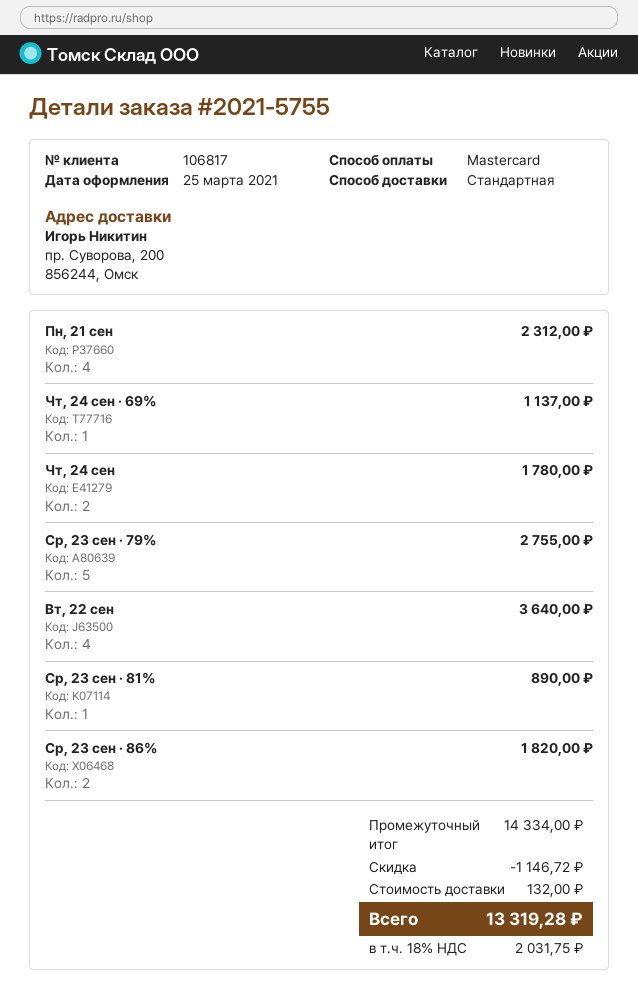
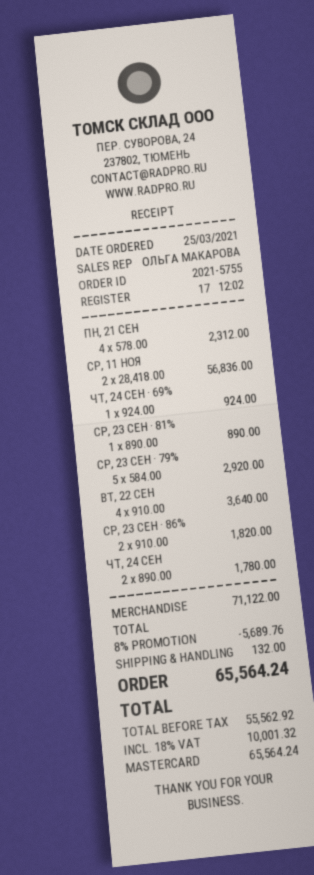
Чт, 24 сен · 69%: 1 for 1137.00 -> 1 for 924.00
Ср, 23 сен · 79%: 5 for 2755.00 -> 5 for 2920.00
СР, 11 НОЯ: none -> 2 for 56836.00
subtotal: 14334.00 -> 71122.00
discount: 1146.72 -> 5689.76
tax: 18% = 2031.75 -> 18% = 10001.32
total: 13319.28 -> 65564.24

